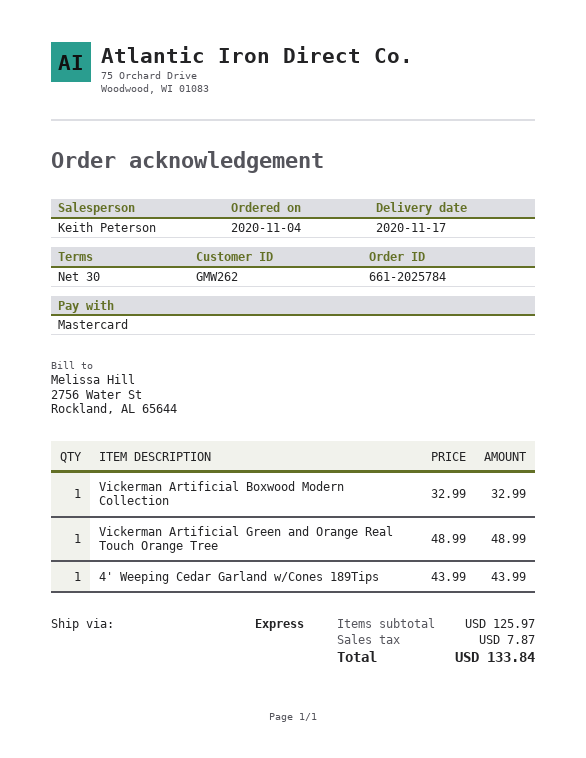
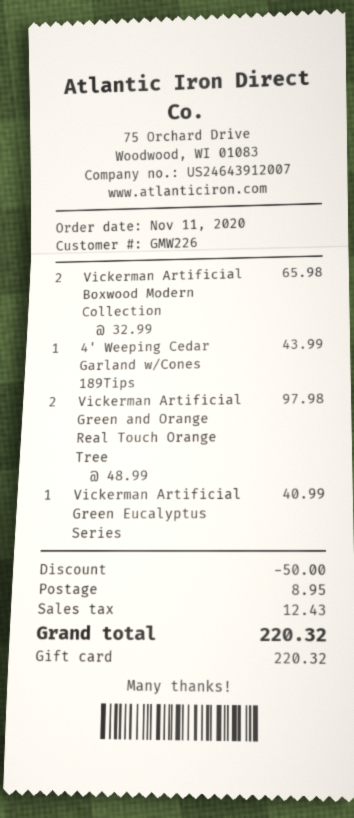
order date: 2020-11-04 -> 2020-11-11
customer number: GMW262 -> GMW226
payment method: Mastercard -> gift card
Vickerman Artificial Boxwood Modern Collection: 1 x 32.99 = 32.99 -> 2 x 32.99 = 65.98
Vickerman Artificial Green and Orange Real Touch Orange Tree: 1 x 48.99 = 48.99 -> 2 x 48.99 = 97.98
Vickerman Artificial Green Eucalyptus Series: none -> 1 x 40.99 = 40.99
discount: none -> 50.00
shipping: none -> 8.95
tax: 7.87 -> 12.43
total: 133.84 -> 220.32

